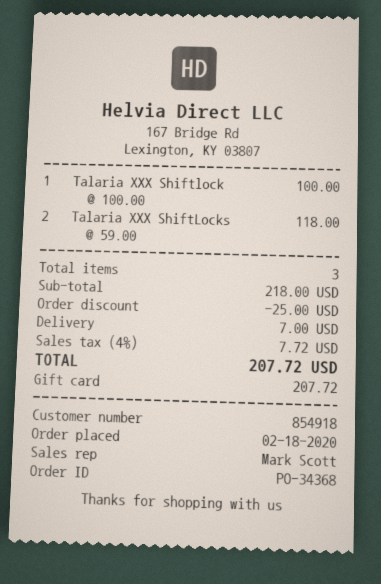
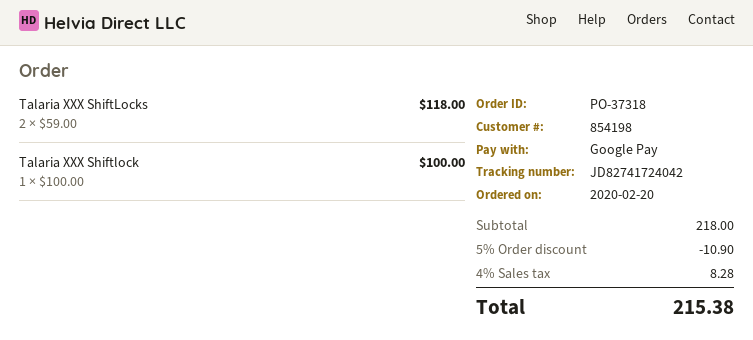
order number: PO-34368 -> PO-37318
order date: 2020-02-18 -> 2020-02-20
customer number: 854918 -> 854198
payment method: gift card -> Google Pay
discount: 25.00 -> 10.90
shipping: 7.00 -> none
tax: 4% = 7.72 -> 4% = 8.28
total: 207.72 -> 215.38

